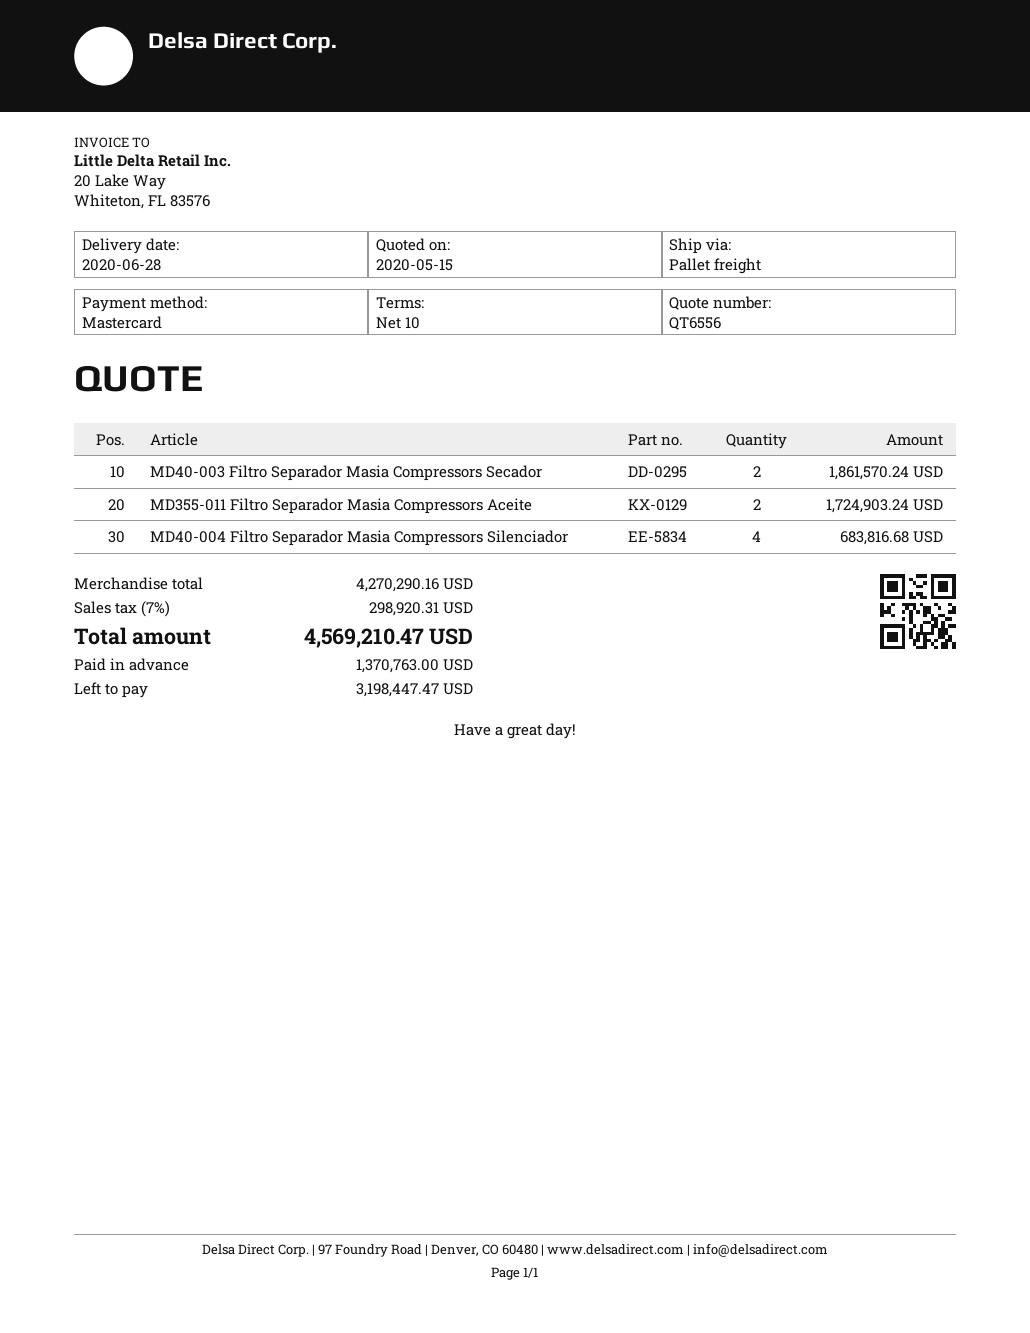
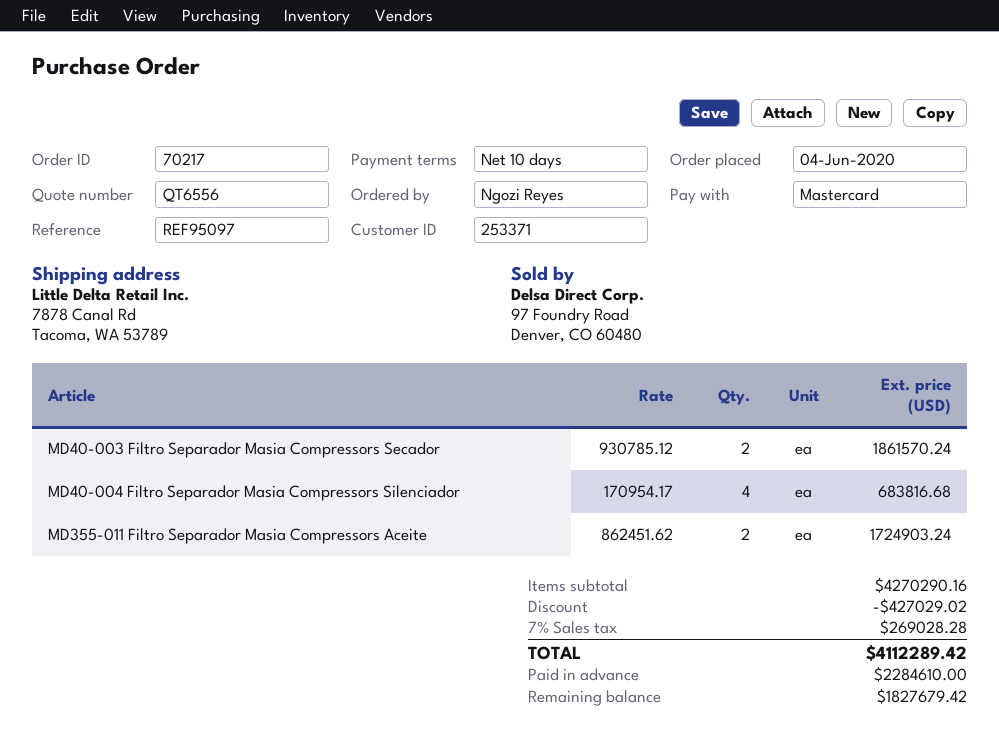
discount: none -> 427029.02
tax: 7% = 298920.31 -> 7% = 269028.28
total: 4569210.47 -> 4112289.42
deposit: 1370763.00 -> 2284610.00
balance: 3198447.47 -> 1827679.42

